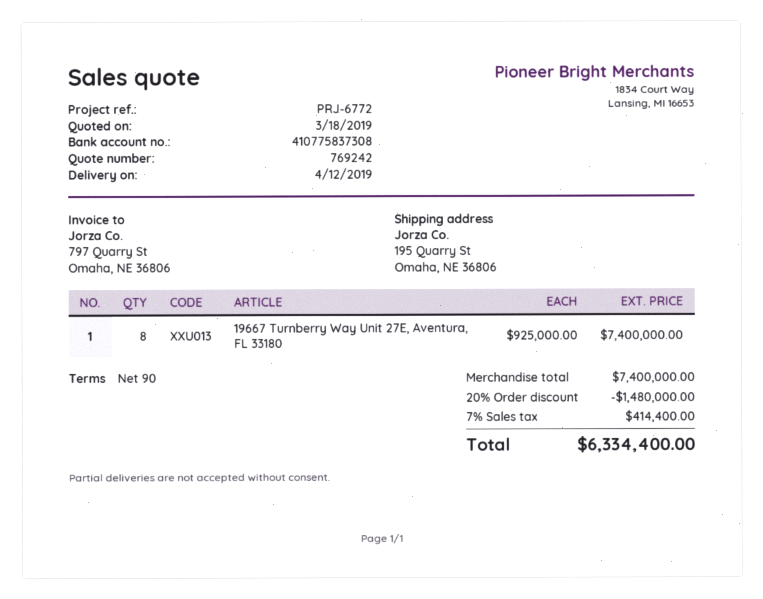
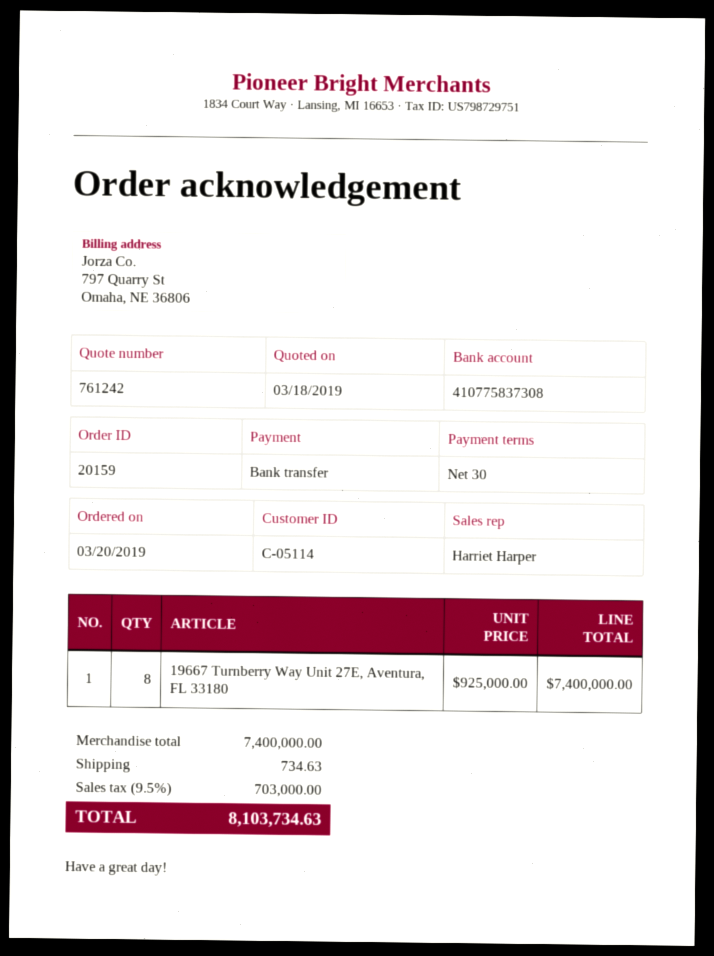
quote number: 769242 -> 761242
payment terms: 90 days -> 30 days
discount: 20% = 1480000.00 -> none
shipping: none -> 734.63
tax: 7% = 414400.00 -> 9.5% = 703000.00
total: 6334400.00 -> 8103734.63

